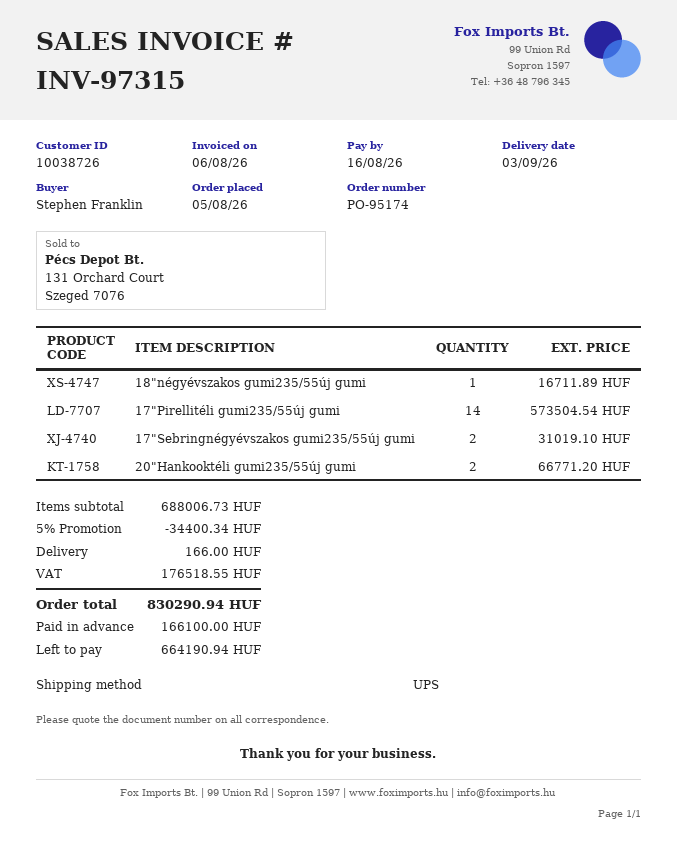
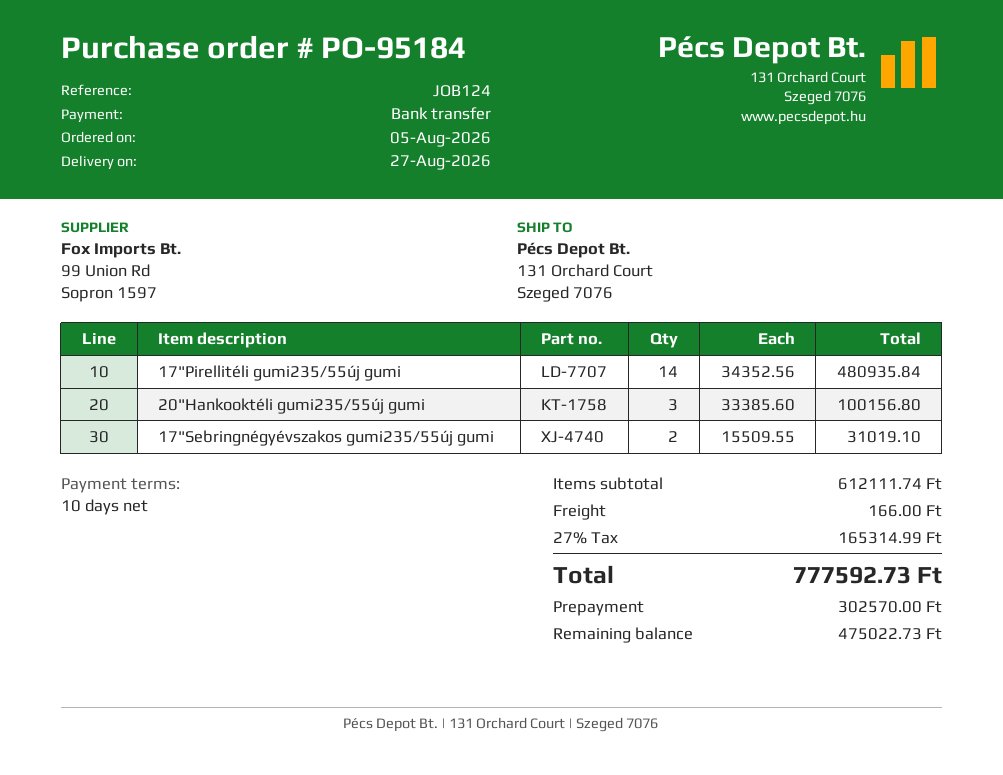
order number: PO-95174 -> PO-95184
delivery date: 2026-09-03 -> 2026-08-27
18"négyévszakos gumi235/55új gumi: 1 for 16711.89 -> none
17"Pirellitéli gumi235/55új gumi: 14 for 573504.54 -> 14 for 480935.84
20"Hankooktéli gumi235/55új gumi: 2 for 66771.20 -> 3 for 100156.80
subtotal: 688006.73 -> 612111.74
discount: 5% = 34400.34 -> none
tax: 176518.55 -> 165314.99
total: 830290.94 -> 777592.73
deposit: 166100.00 -> 302570.00
balance: 664190.94 -> 475022.73

